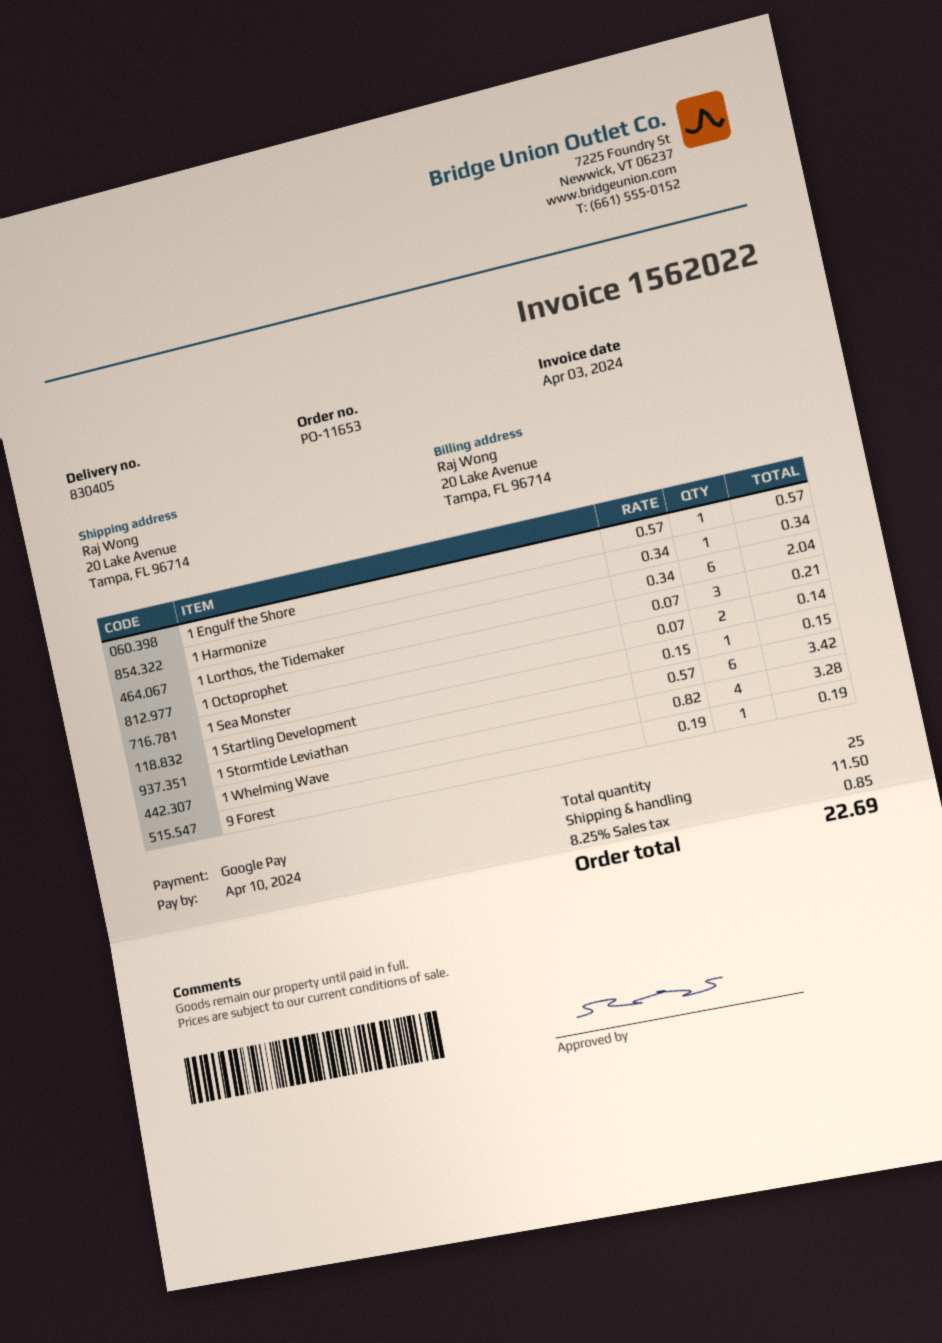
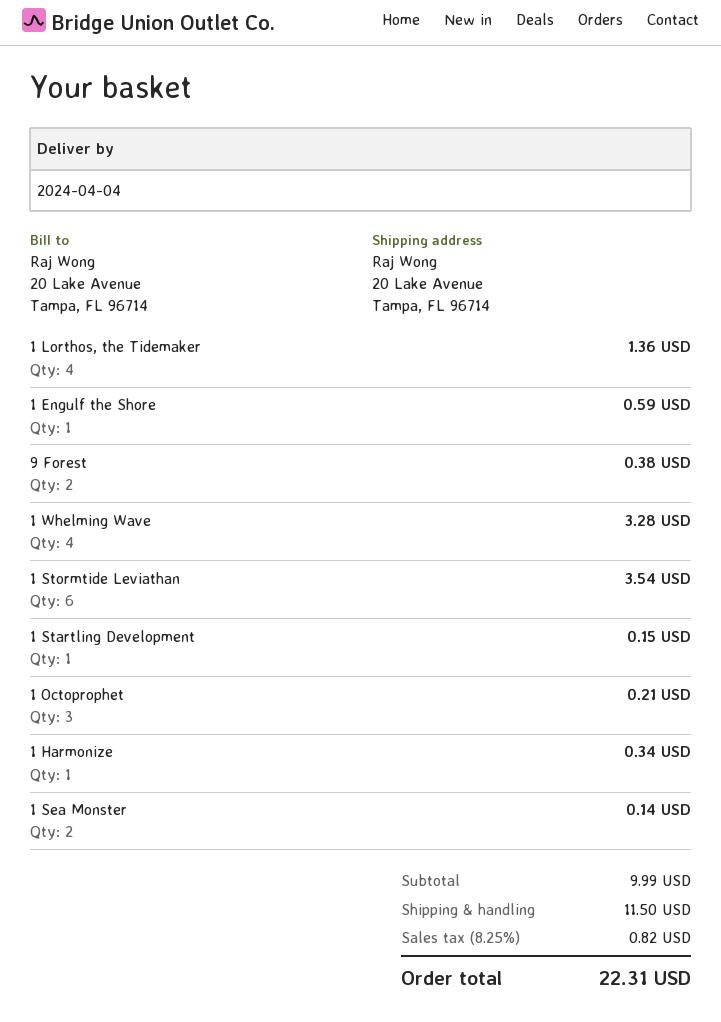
1 Engulf the Shore: 1 for 0.57 -> 1 for 0.59
1 Lorthos, the Tidemaker: 6 for 2.04 -> 4 for 1.36
1 Stormtide Leviathan: 6 for 3.42 -> 6 for 3.54
9 Forest: 1 for 0.19 -> 2 for 0.38
tax: 8.25% = 0.85 -> 8.25% = 0.82
total: 22.69 -> 22.31

